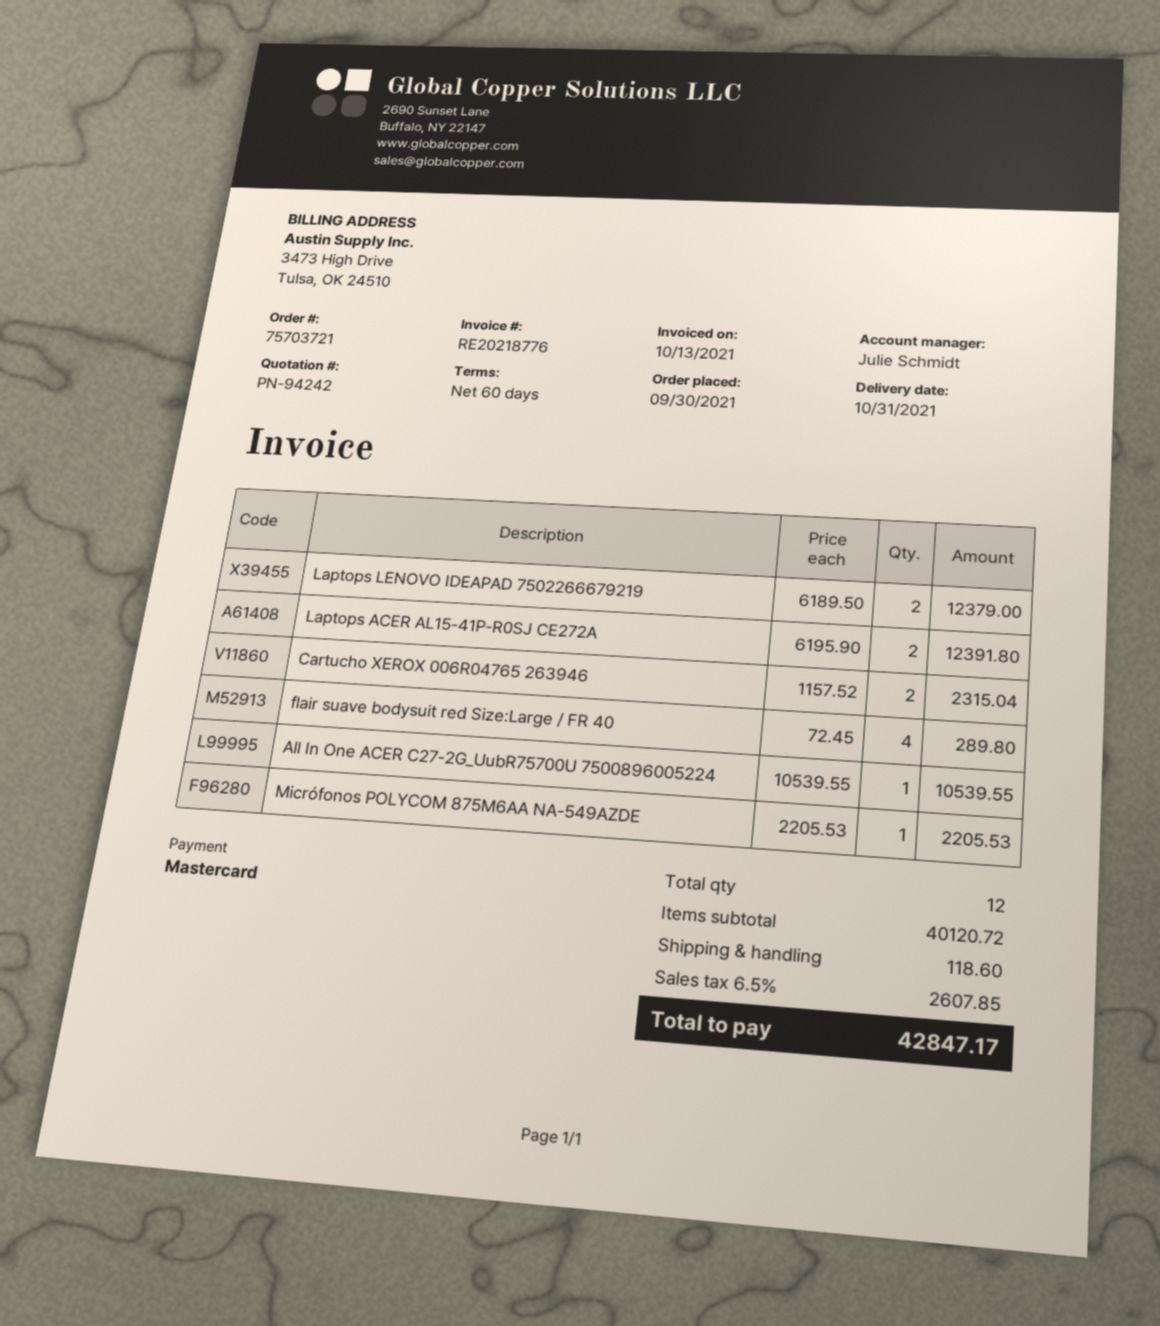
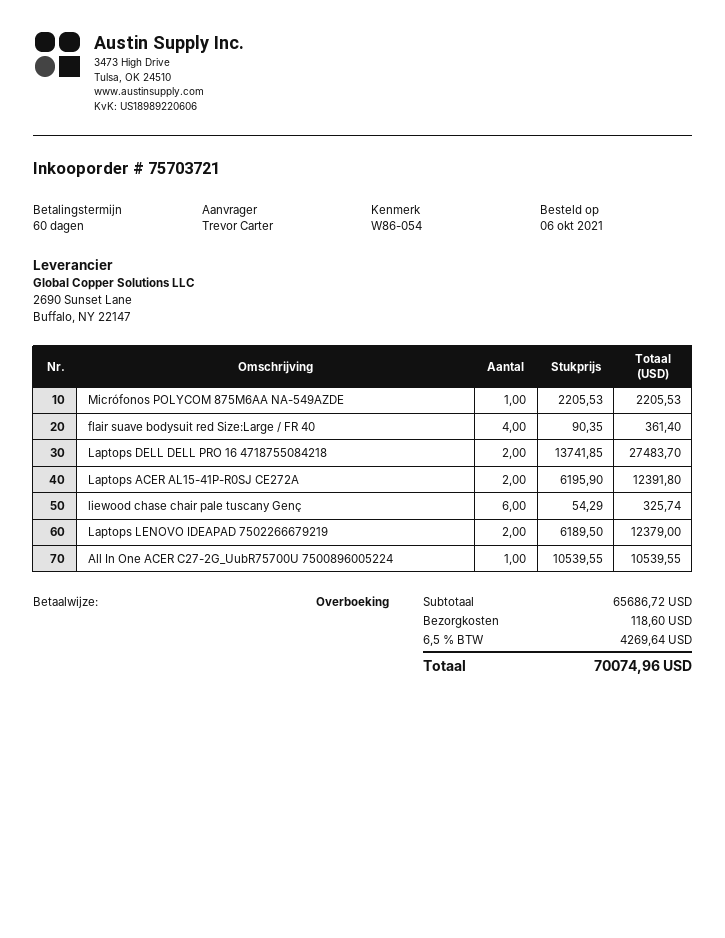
order date: 2021-09-30 -> 2021-10-06
payment method: Mastercard -> bank transfer
Cartucho XEROX 006R04765 263946: 2 x 1157.52 = 2315.04 -> none
flair suave bodysuit red Size:Large / FR 40: 4 x 72.45 = 289.80 -> 4 x 90.35 = 361.40
Laptops DELL DELL PRO 16 4718755084218: none -> 2 x 13741.85 = 27483.70
liewood chase chair pale tuscany Genç: none -> 6 x 54.29 = 325.74
subtotal: 40120.72 -> 65686.72
tax: 6.5% = 2607.85 -> 6.5% = 4269.64
total: 42847.17 -> 70074.96

